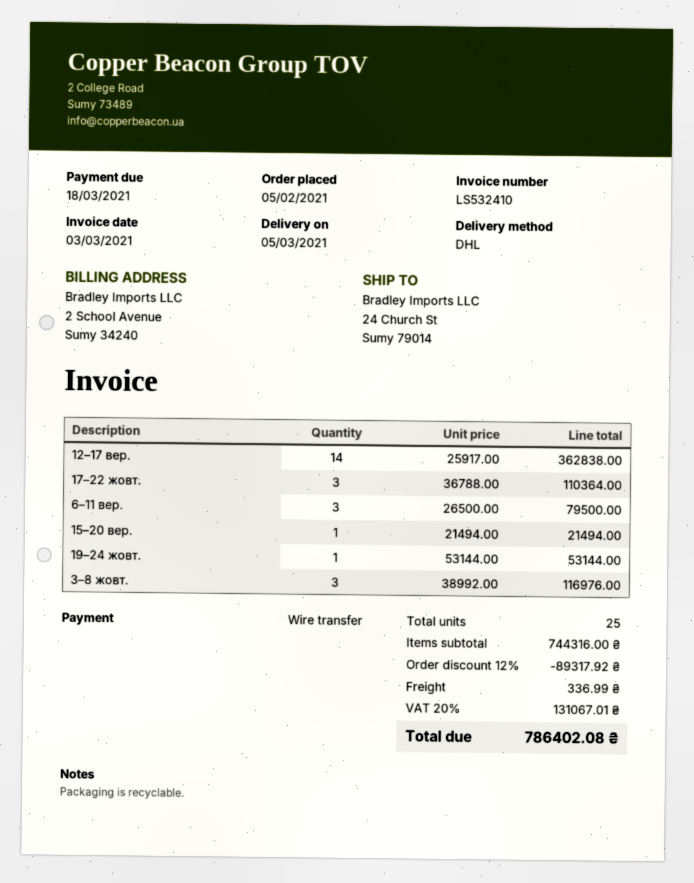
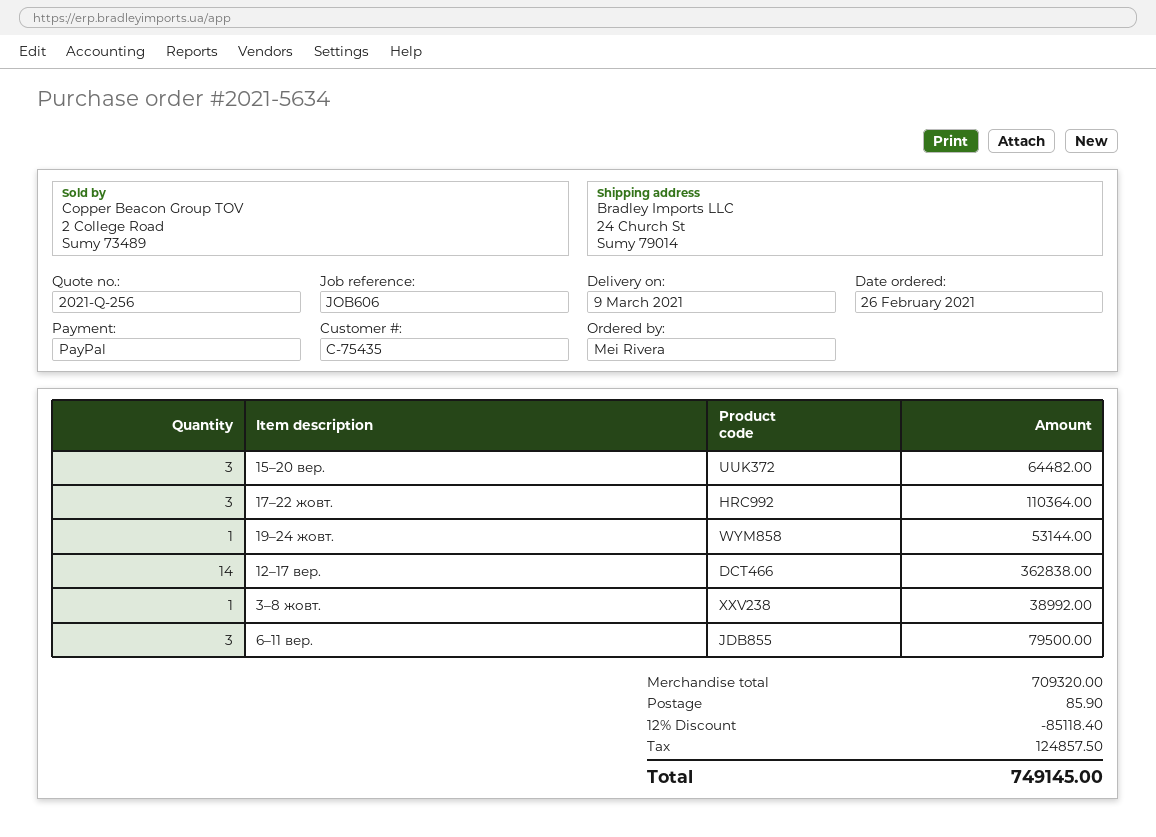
order date: 2021-02-05 -> 2021-02-26
delivery date: 2021-03-05 -> 2021-03-09
payment method: bank transfer -> PayPal
15–20 вер.: 1 for 21494.00 -> 3 for 64482.00
3–8 жовт.: 3 for 116976.00 -> 1 for 38992.00
subtotal: 744316.00 -> 709320.00
discount: 12% = 89317.92 -> 12% = 85118.40
shipping: 336.99 -> 85.90
tax: 131067.01 -> 124857.50
total: 786402.08 -> 749145.00

